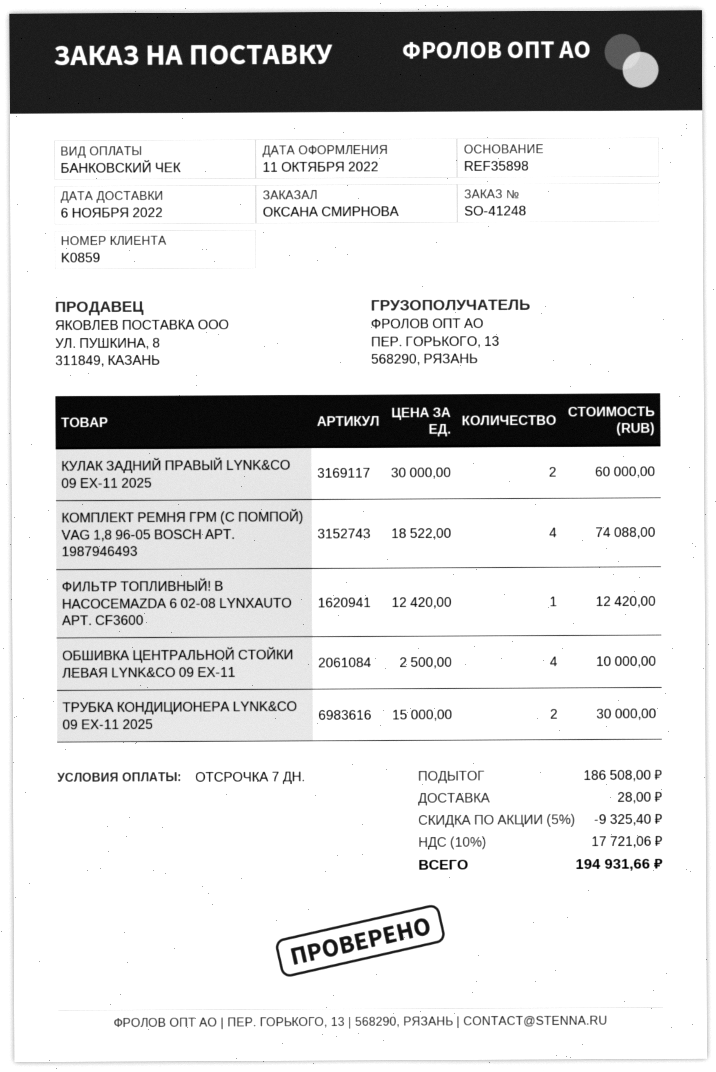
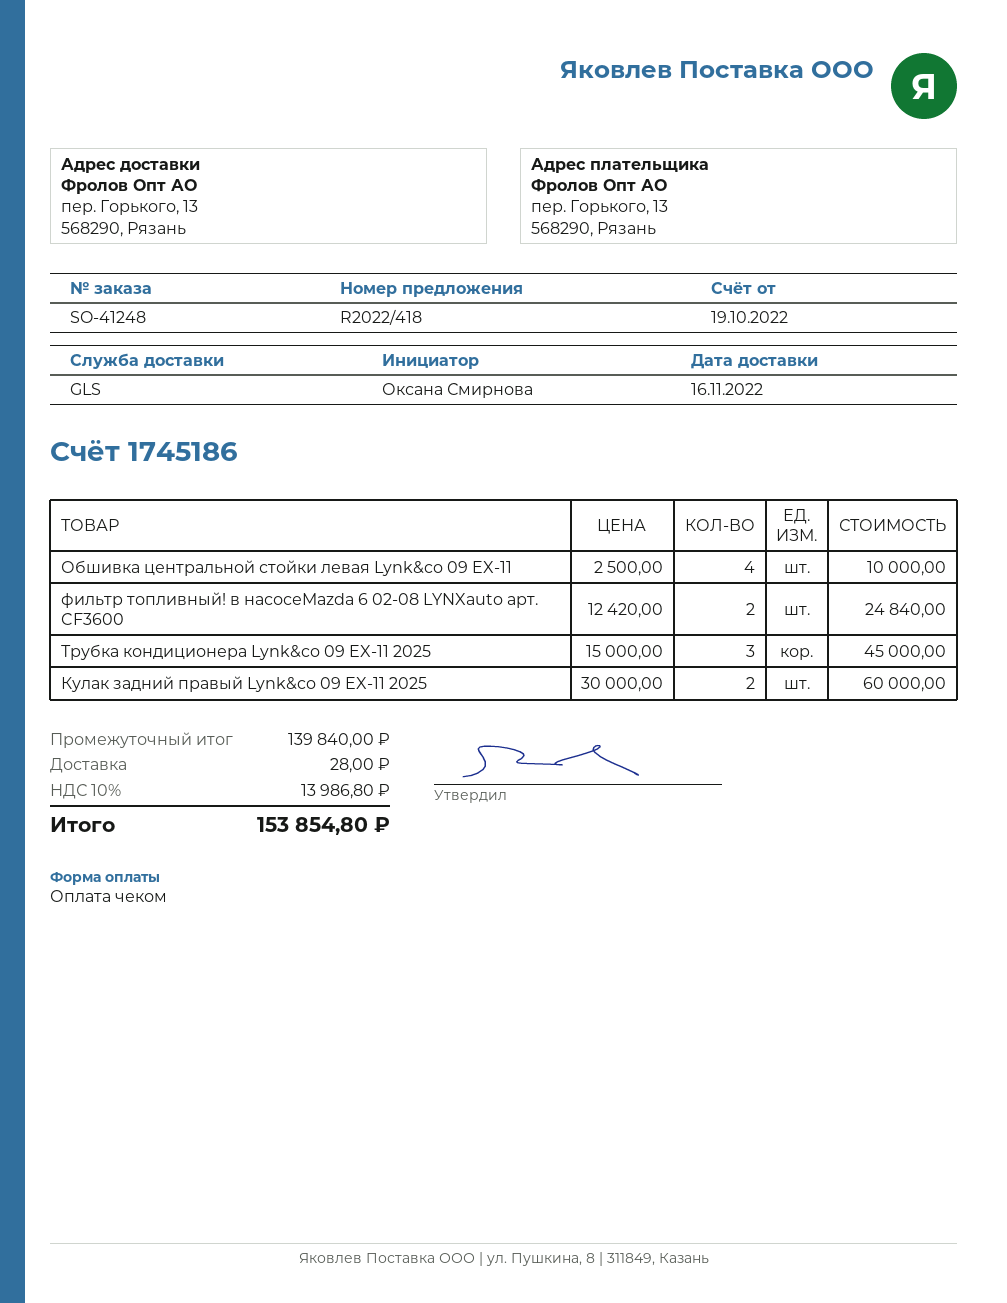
delivery date: 2022-11-06 -> 2022-11-16
КОМПЛЕКТ РЕМНЯ ГРМ (С ПОМПОЙ) VAG 1,8 96-05 BOSCH АРТ. 1987946493: 4 x 18522.00 = 74088.00 -> none
ФИЛЬТР ТОПЛИВНЫЙ! В НАСОСЕMAZDA 6 02-08 LYNXAUTO АРТ. CF3600: 1 x 12420.00 = 12420.00 -> 2 x 12420.00 = 24840.00
ТРУБКА КОНДИЦИОНЕРА LYNK&CO 09 EX-11 2025: 2 x 15000.00 = 30000.00 -> 3 x 15000.00 = 45000.00
subtotal: 186508.00 -> 139840.00
discount: 5% = 9325.40 -> none
tax: 10% = 17721.06 -> 10% = 13986.80
total: 194931.66 -> 153854.80

